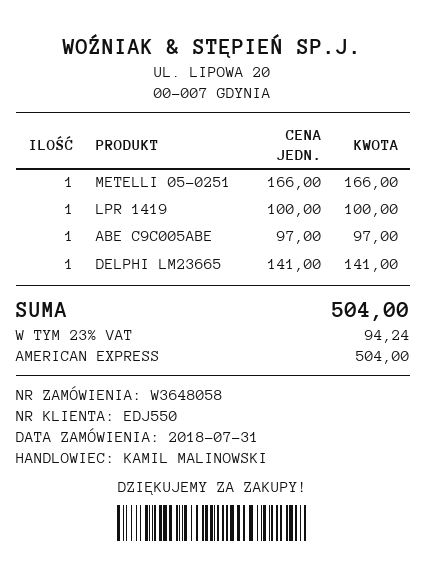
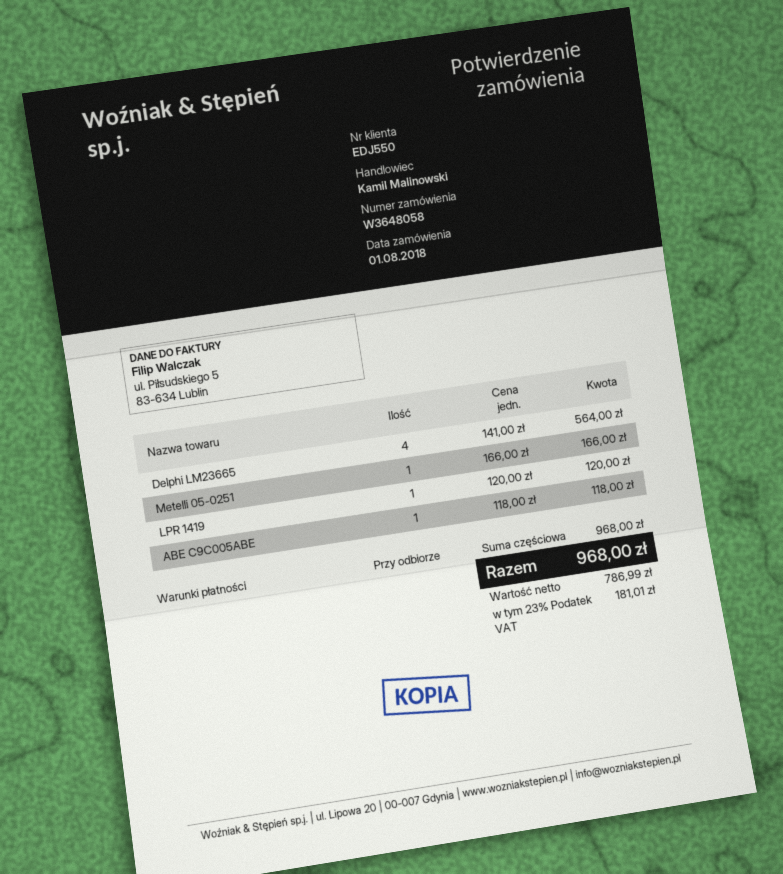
order date: 2018-07-31 -> 2018-08-01
LPR 1419: 1 x 100.00 = 100.00 -> 1 x 120.00 = 120.00
ABE C9C005ABE: 1 x 97.00 = 97.00 -> 1 x 118.00 = 118.00
DELPHI LM23665: 1 x 141.00 = 141.00 -> 4 x 141.00 = 564.00
tax: 23% = 94.24 -> 23% = 181.01
total: 504.00 -> 968.00

